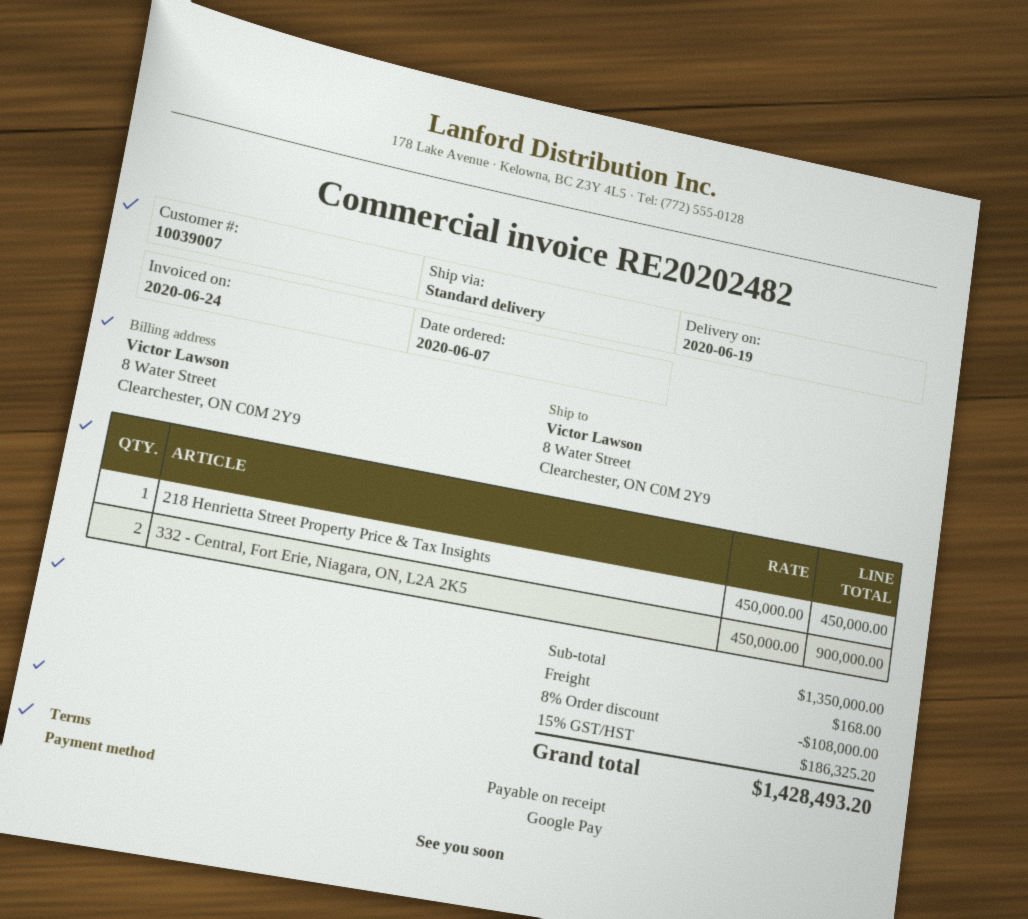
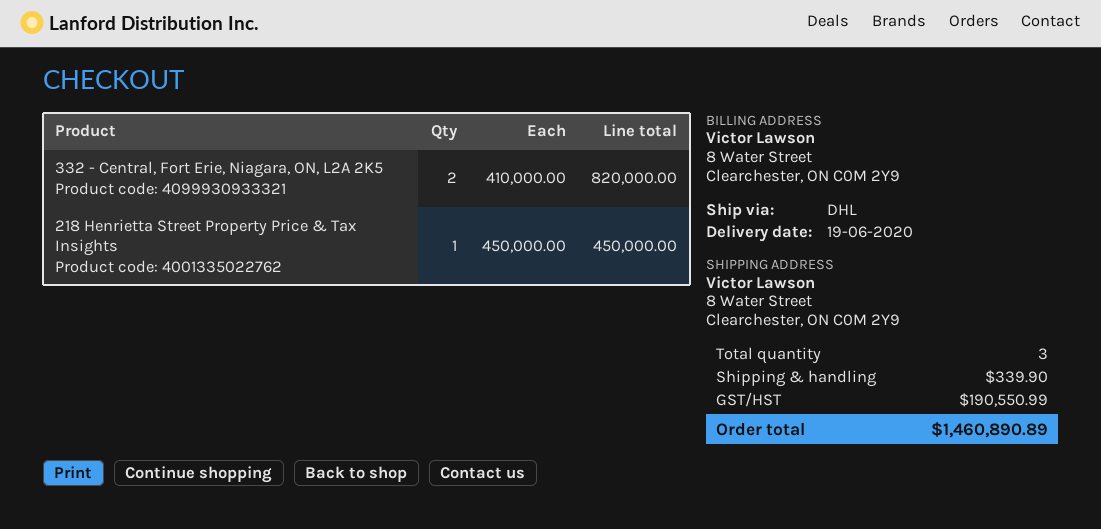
shipping method: standard -> DHL
332 - Central, Fort Erie, Niagara, ON, L2A 2K5: 2 x 450000.00 = 900000.00 -> 2 x 410000.00 = 820000.00
discount: 8% = 108000.00 -> none
shipping: 168.00 -> 339.90
tax: 186325.20 -> 190550.99
total: 1428493.20 -> 1460890.89

